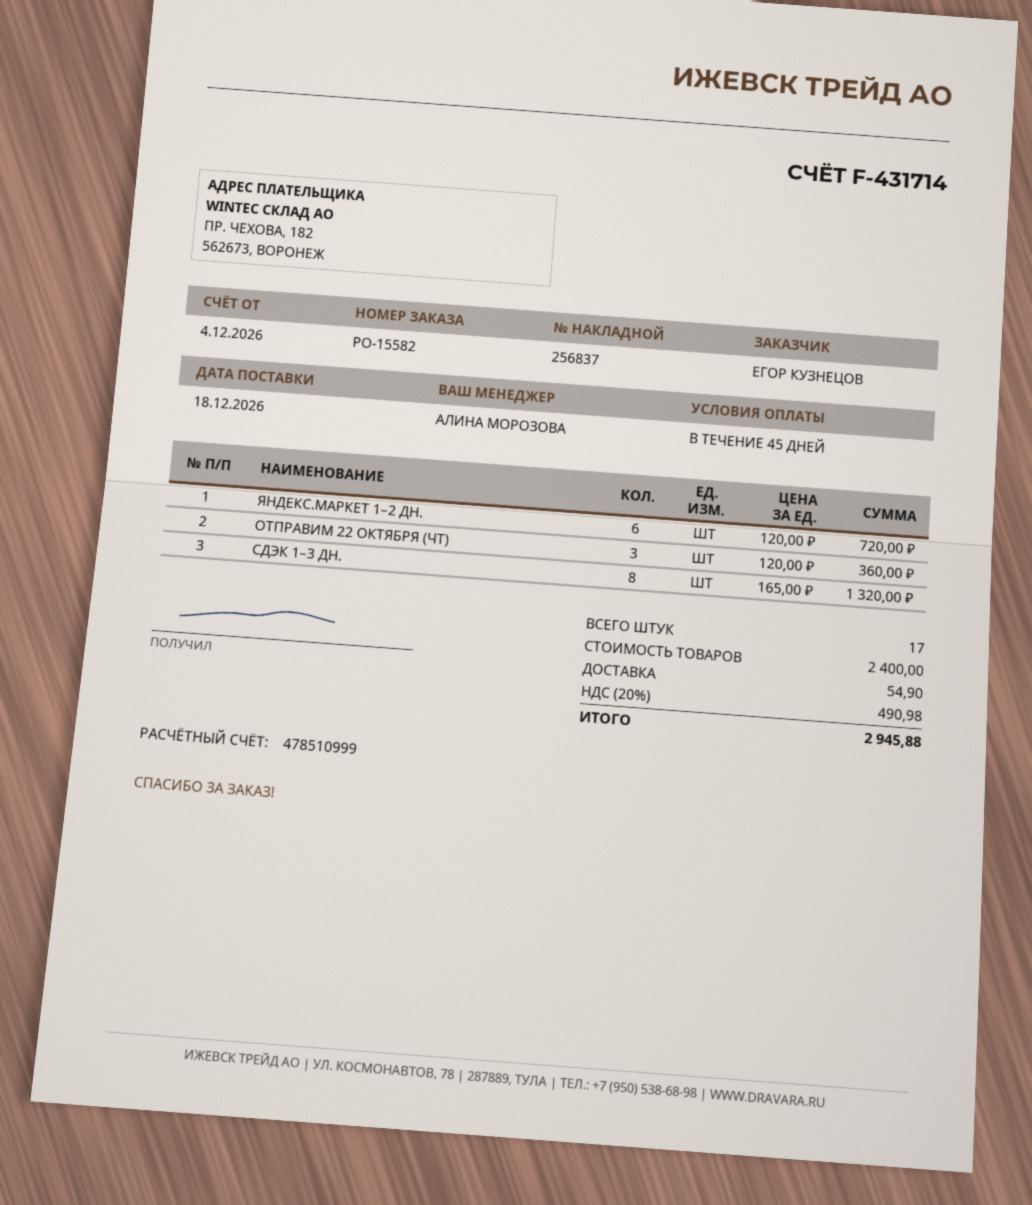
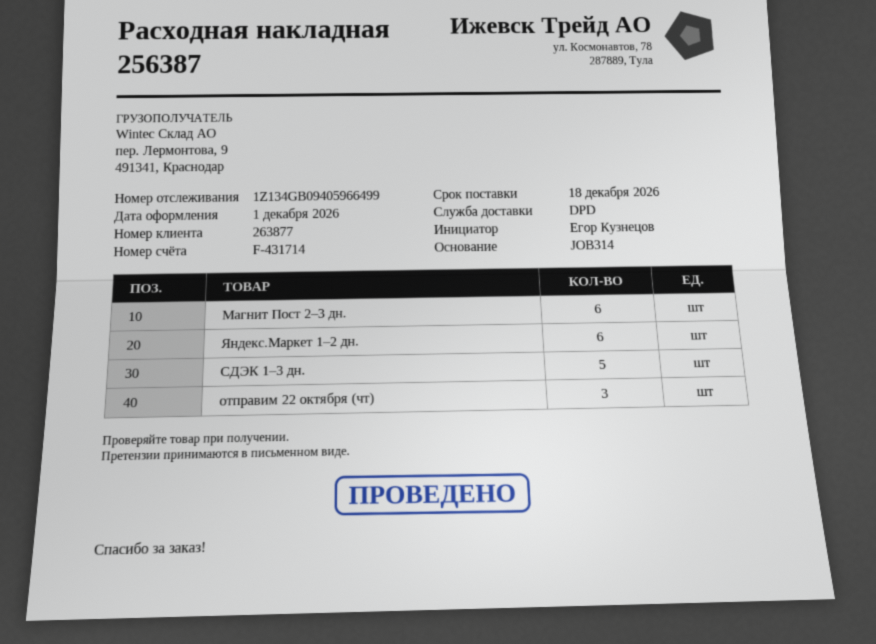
delivery note number: 256837 -> 256387
СДЭК 1–3 ДН.: 8 -> 5
Магнит Пост 2–3 дн.: none -> 6

